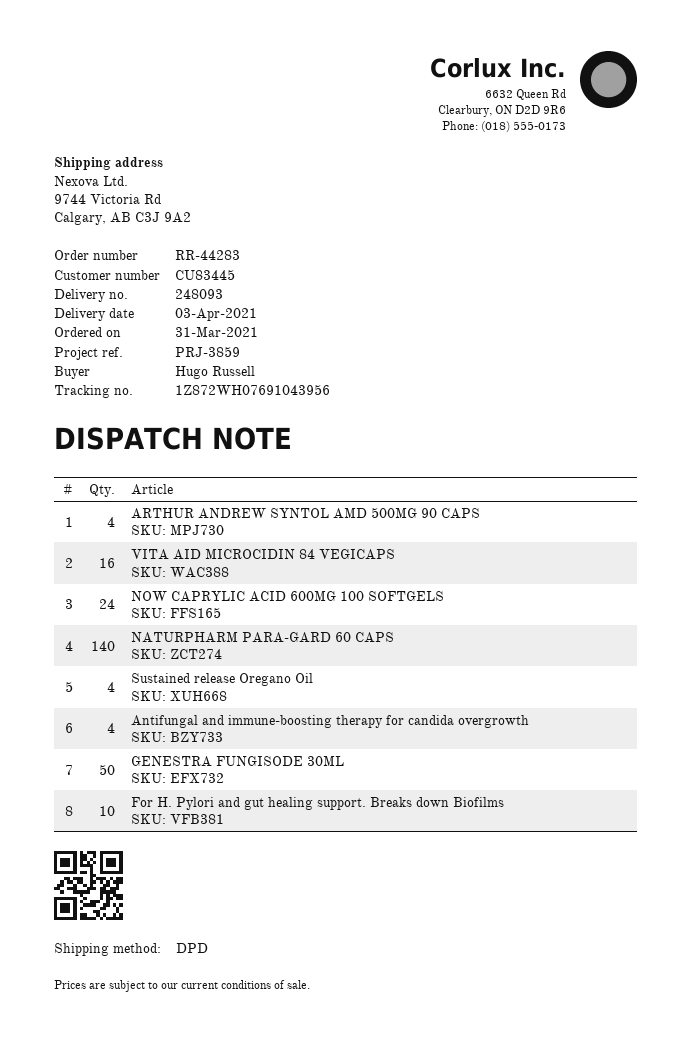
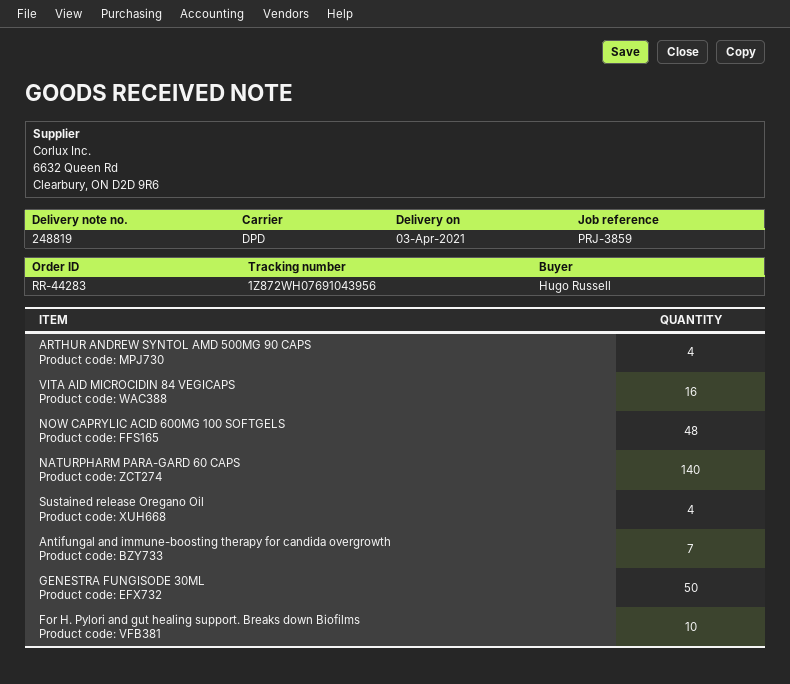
delivery note number: 248093 -> 248819
NOW CAPRYLIC ACID 600MG 100 SOFTGELS: 24 -> 48
Antifungal and immune-boosting therapy for candida overgrowth: 4 -> 7

